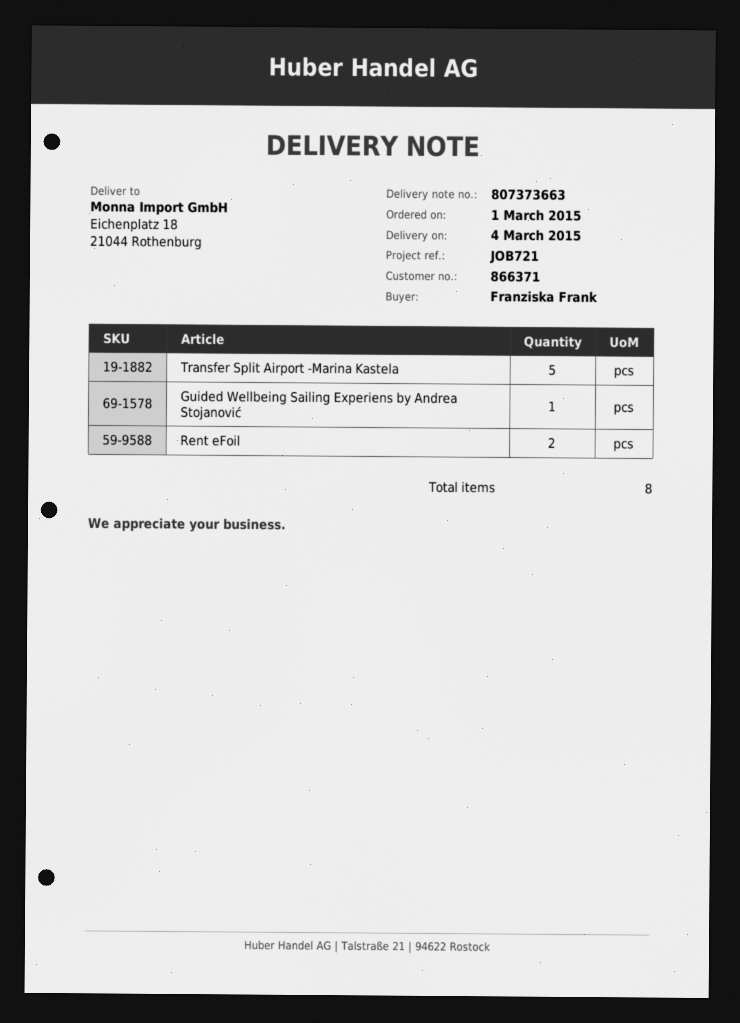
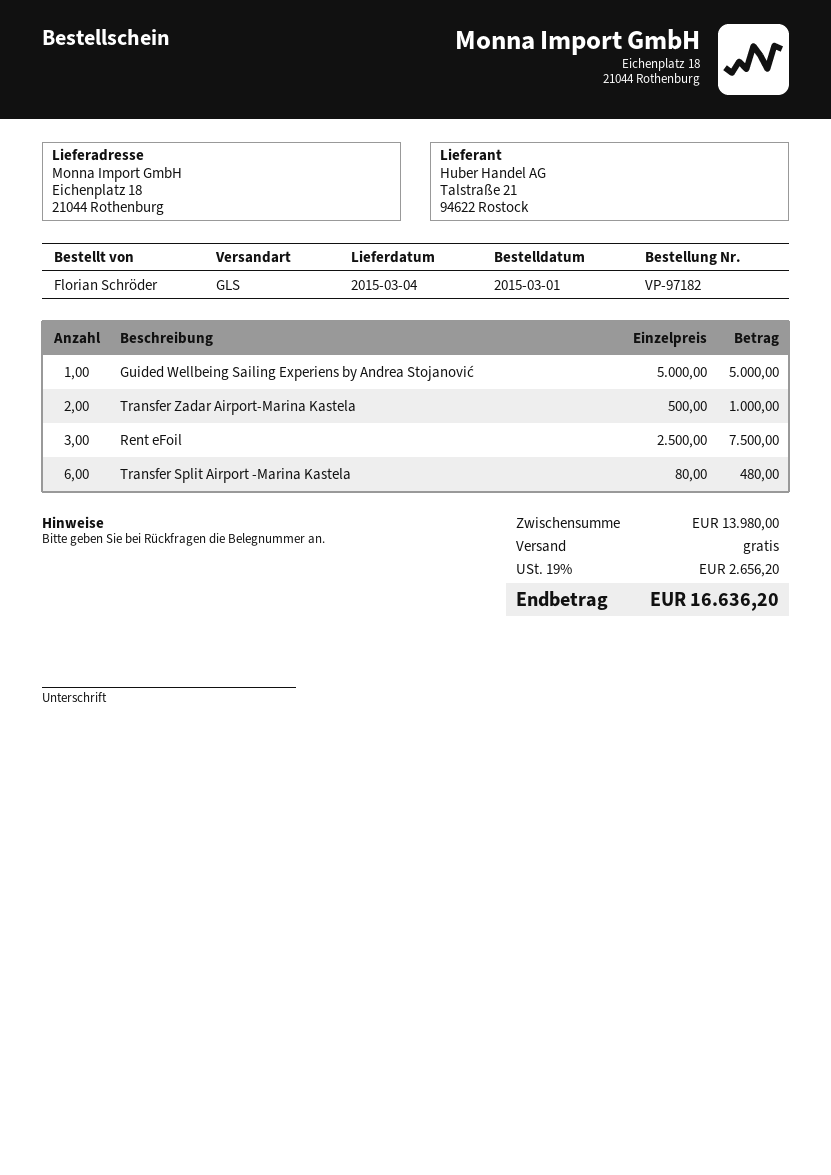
ordered by: Franziska Frank -> Florian Schröder
Transfer Split Airport -Marina Kastela: 5 -> 6
Rent eFoil: 2 -> 3
Transfer Zadar Airport-Marina Kastela: none -> 2

